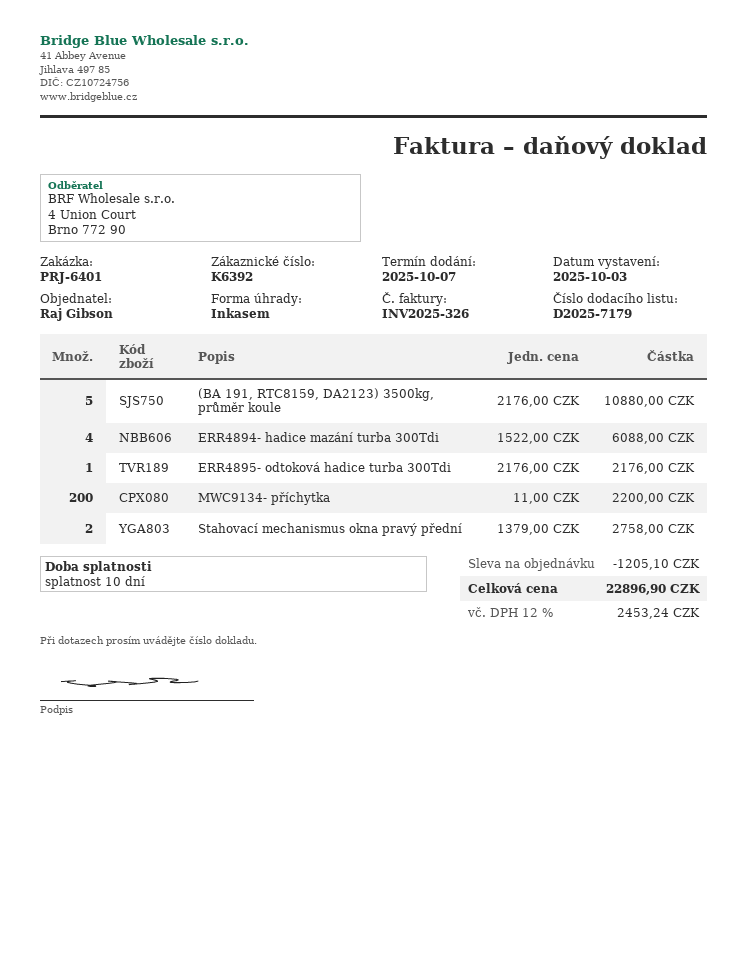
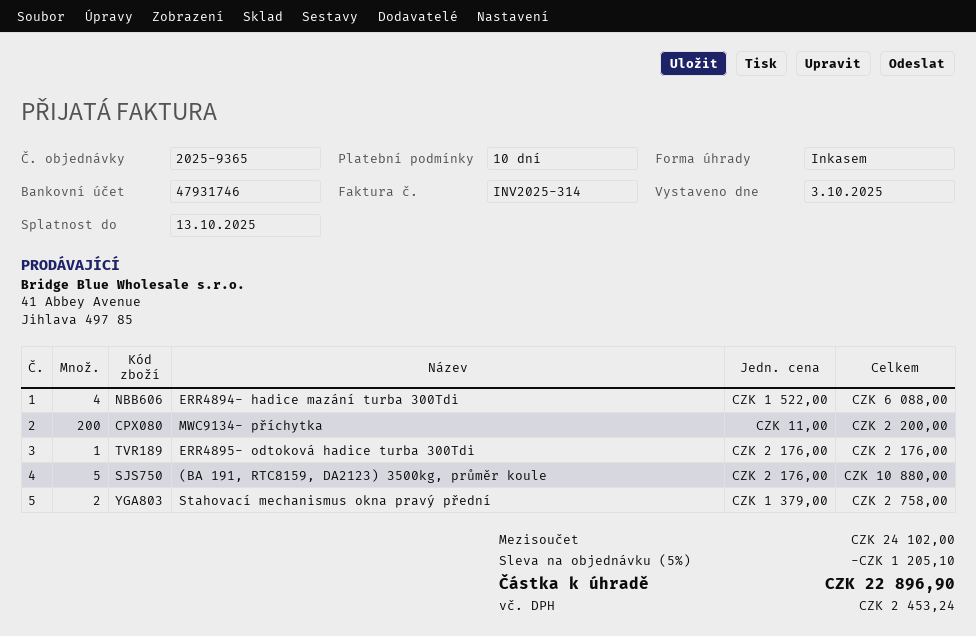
invoice number: INV2025-326 -> INV2025-314

